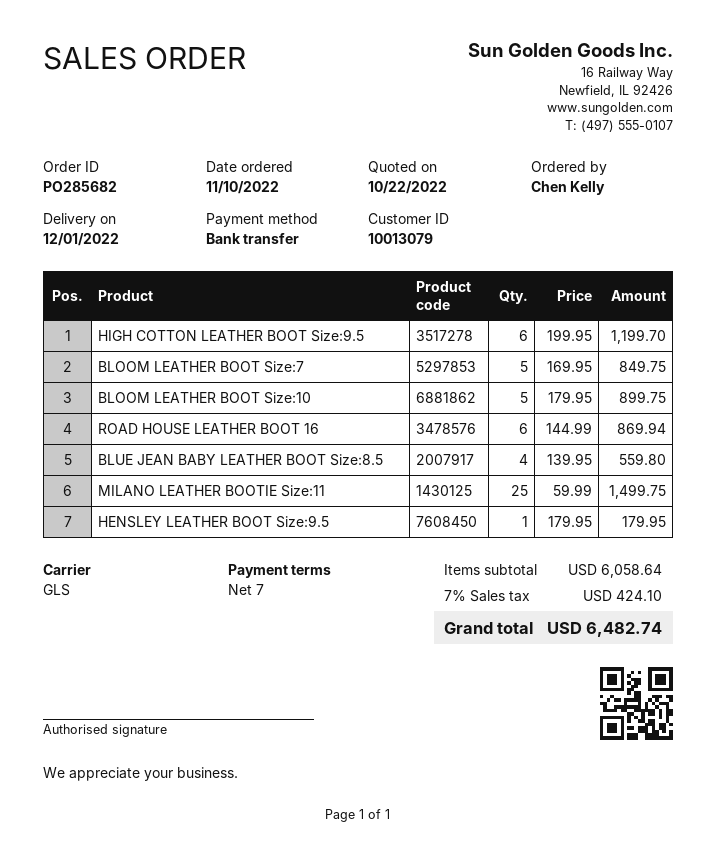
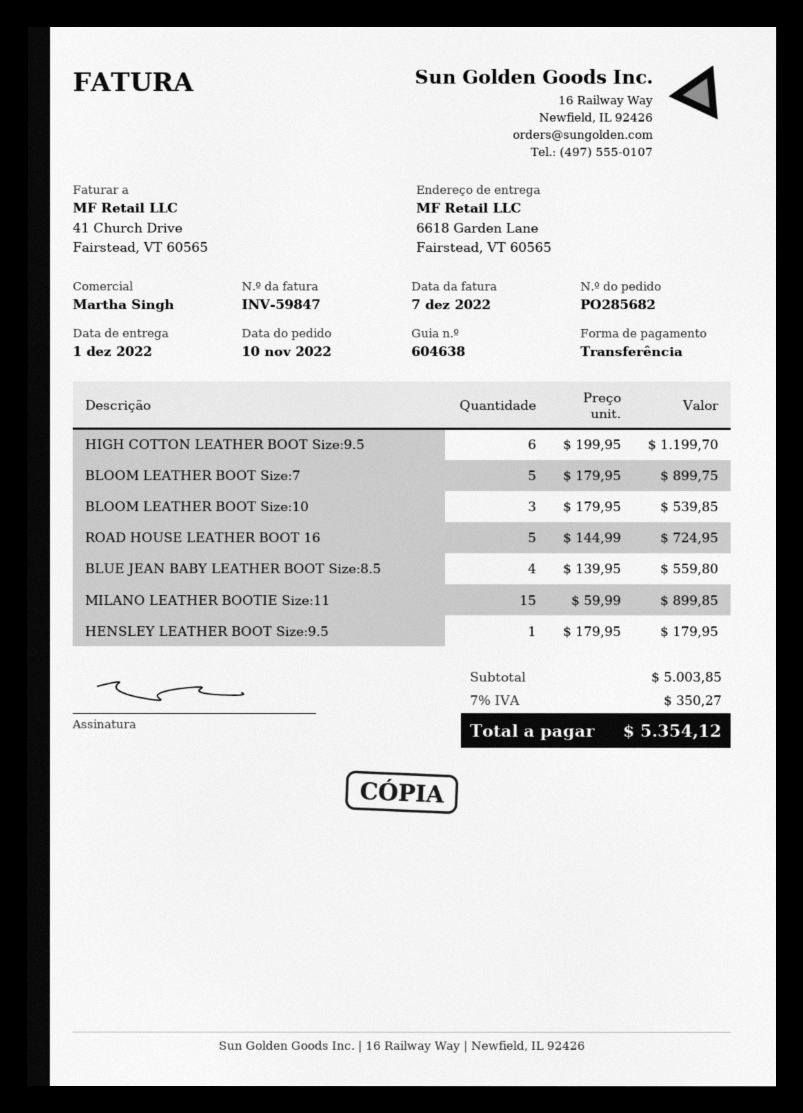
BLOOM LEATHER BOOT Size:7: 5 x 169.95 = 849.75 -> 5 x 179.95 = 899.75
BLOOM LEATHER BOOT Size:10: 5 x 179.95 = 899.75 -> 3 x 179.95 = 539.85
ROAD HOUSE LEATHER BOOT 16: 6 x 144.99 = 869.94 -> 5 x 144.99 = 724.95
MILANO LEATHER BOOTIE Size:11: 25 x 59.99 = 1499.75 -> 15 x 59.99 = 899.85
subtotal: 6058.64 -> 5003.85
tax: 7% = 424.10 -> 7% = 350.27
total: 6482.74 -> 5354.12

